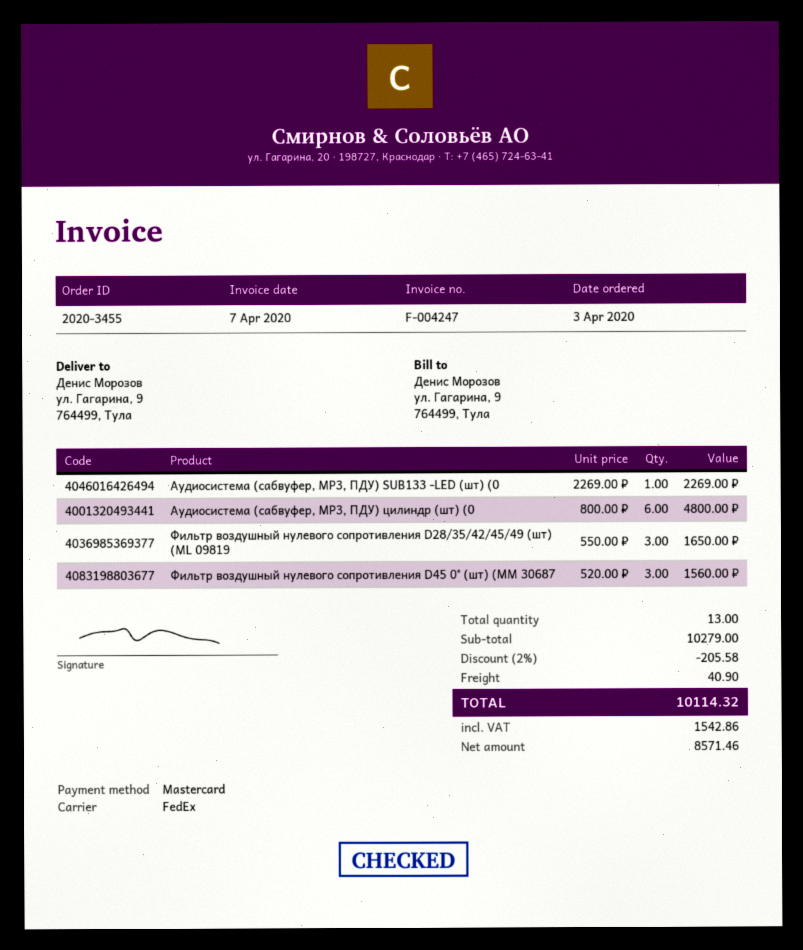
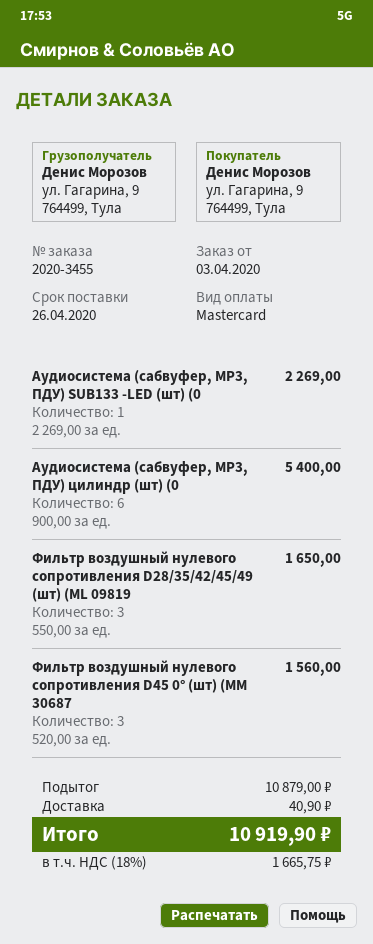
Аудиосистема (сабвуфер, MP3, ПДУ) цилиндр (шт) (0: 6 x 800.00 = 4800.00 -> 6 x 900.00 = 5400.00
subtotal: 10279.00 -> 10879.00
discount: 2% = 205.58 -> none
tax: 1542.86 -> 1665.75
total: 10114.32 -> 10919.90

